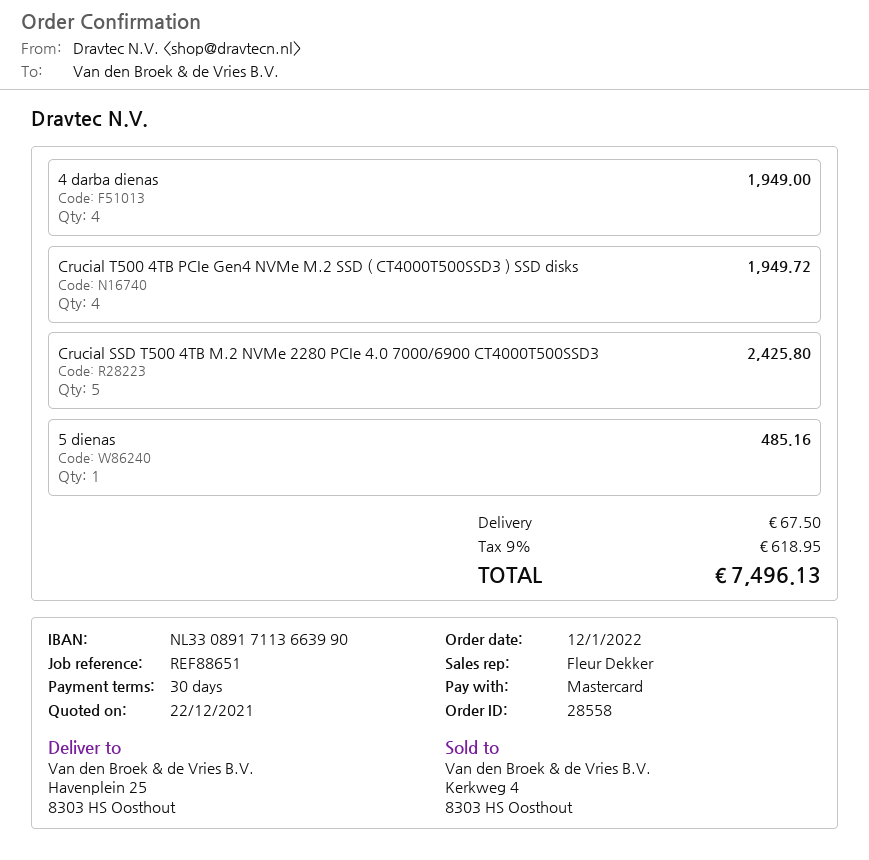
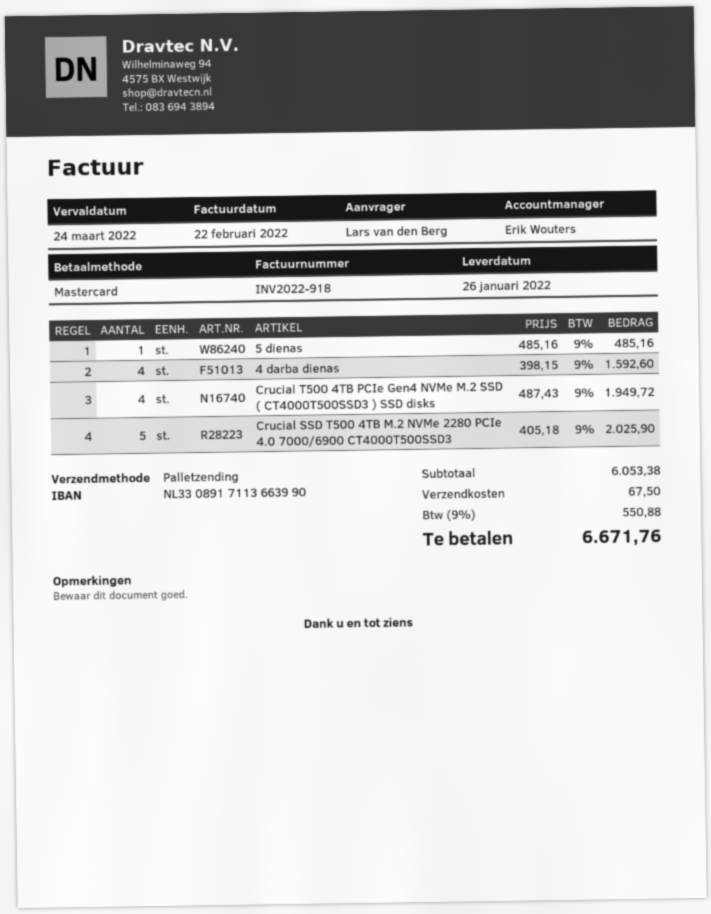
sales rep: Fleur Dekker -> Erik Wouters
4 darba dienas: 4 for 1949.00 -> 4 for 1592.60
Crucial SSD T500 4TB M.2 NVMe 2280 PCIe 4.0 7000/6900 CT4000T500SSD3: 5 for 2425.80 -> 5 for 2025.90
tax: 9% = 618.95 -> 9% = 550.88
total: 7496.13 -> 6671.76

